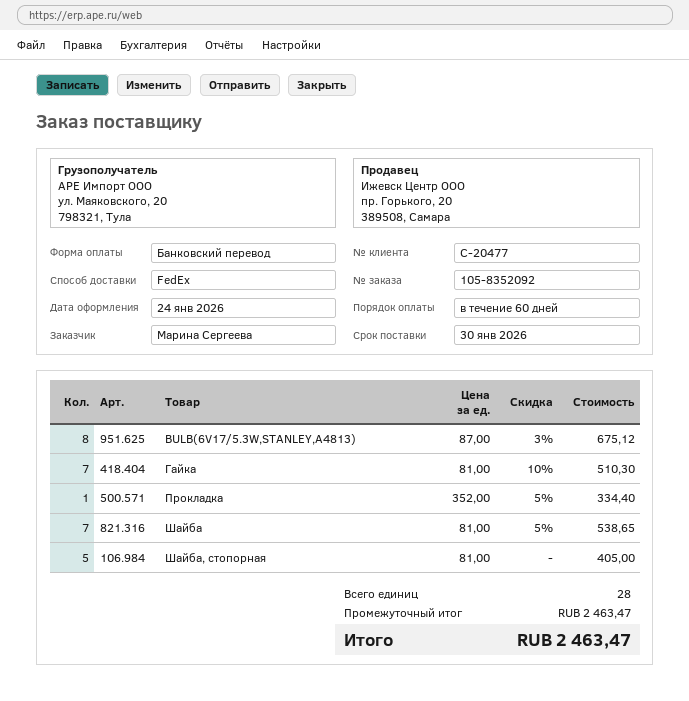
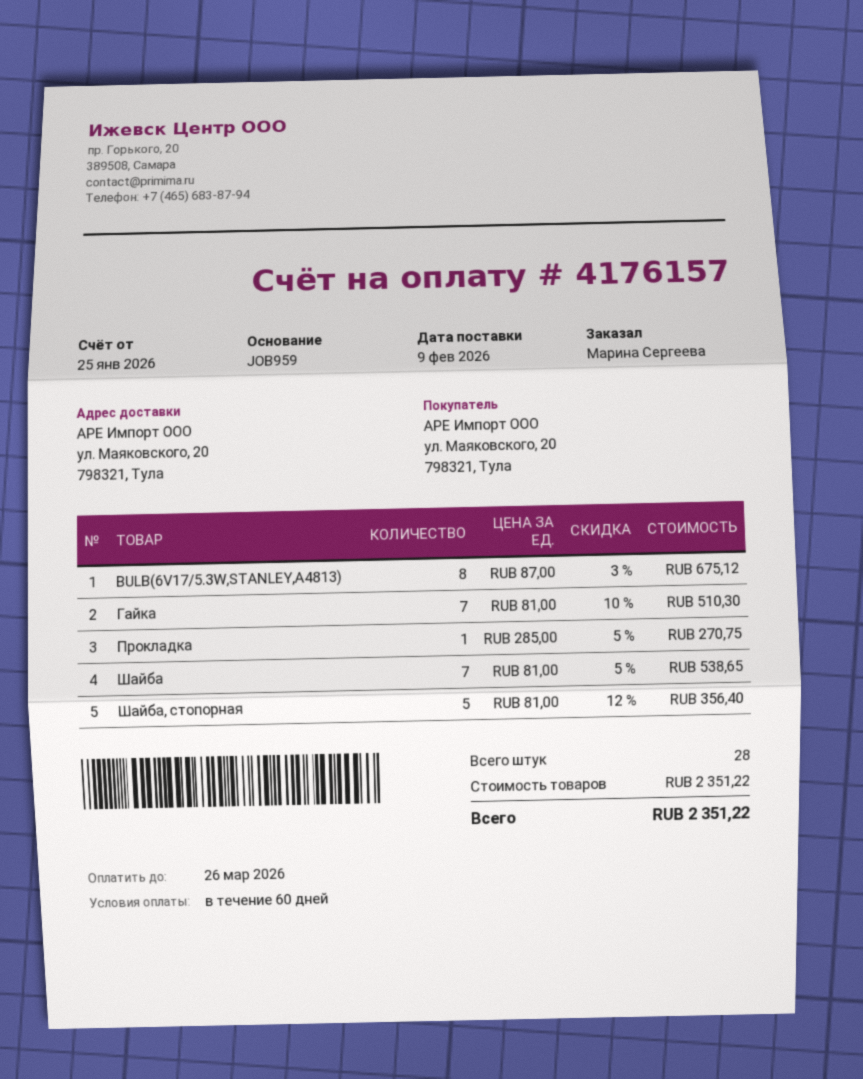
delivery date: 2026-01-30 -> 2026-02-09
Прокладка: 1 x 352.00 - 5% = 334.40 -> 1 x 285.00 - 5% = 270.75
Шайба, стопорная: 5 x 81.00 = 405.00 -> 5 x 81.00 - 12% = 356.40
subtotal: 2463.47 -> 2351.22
total: 2463.47 -> 2351.22

